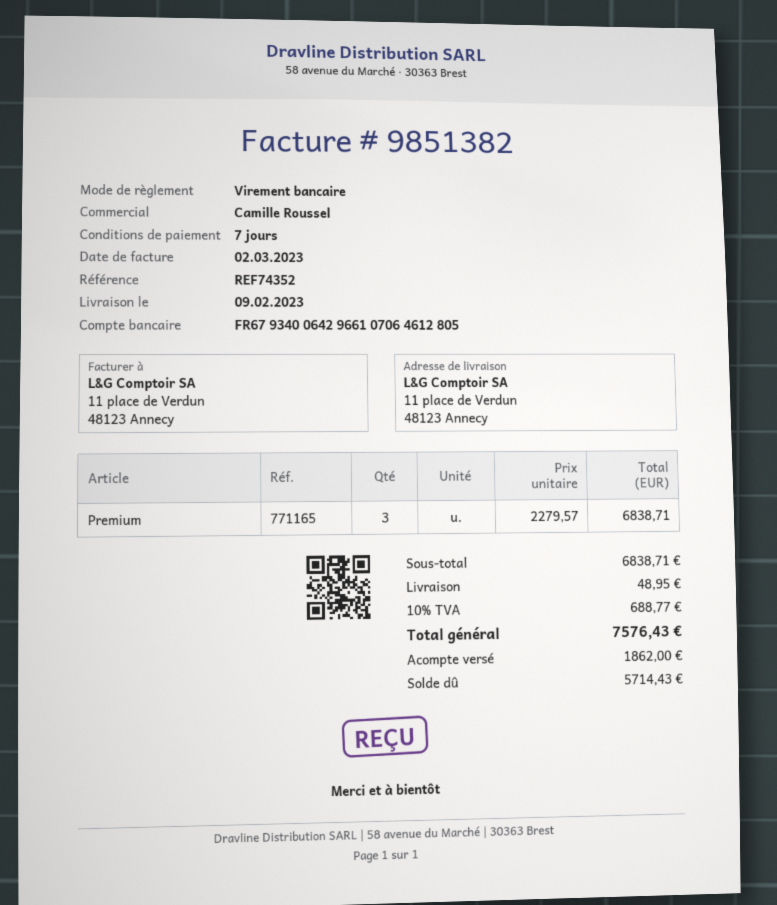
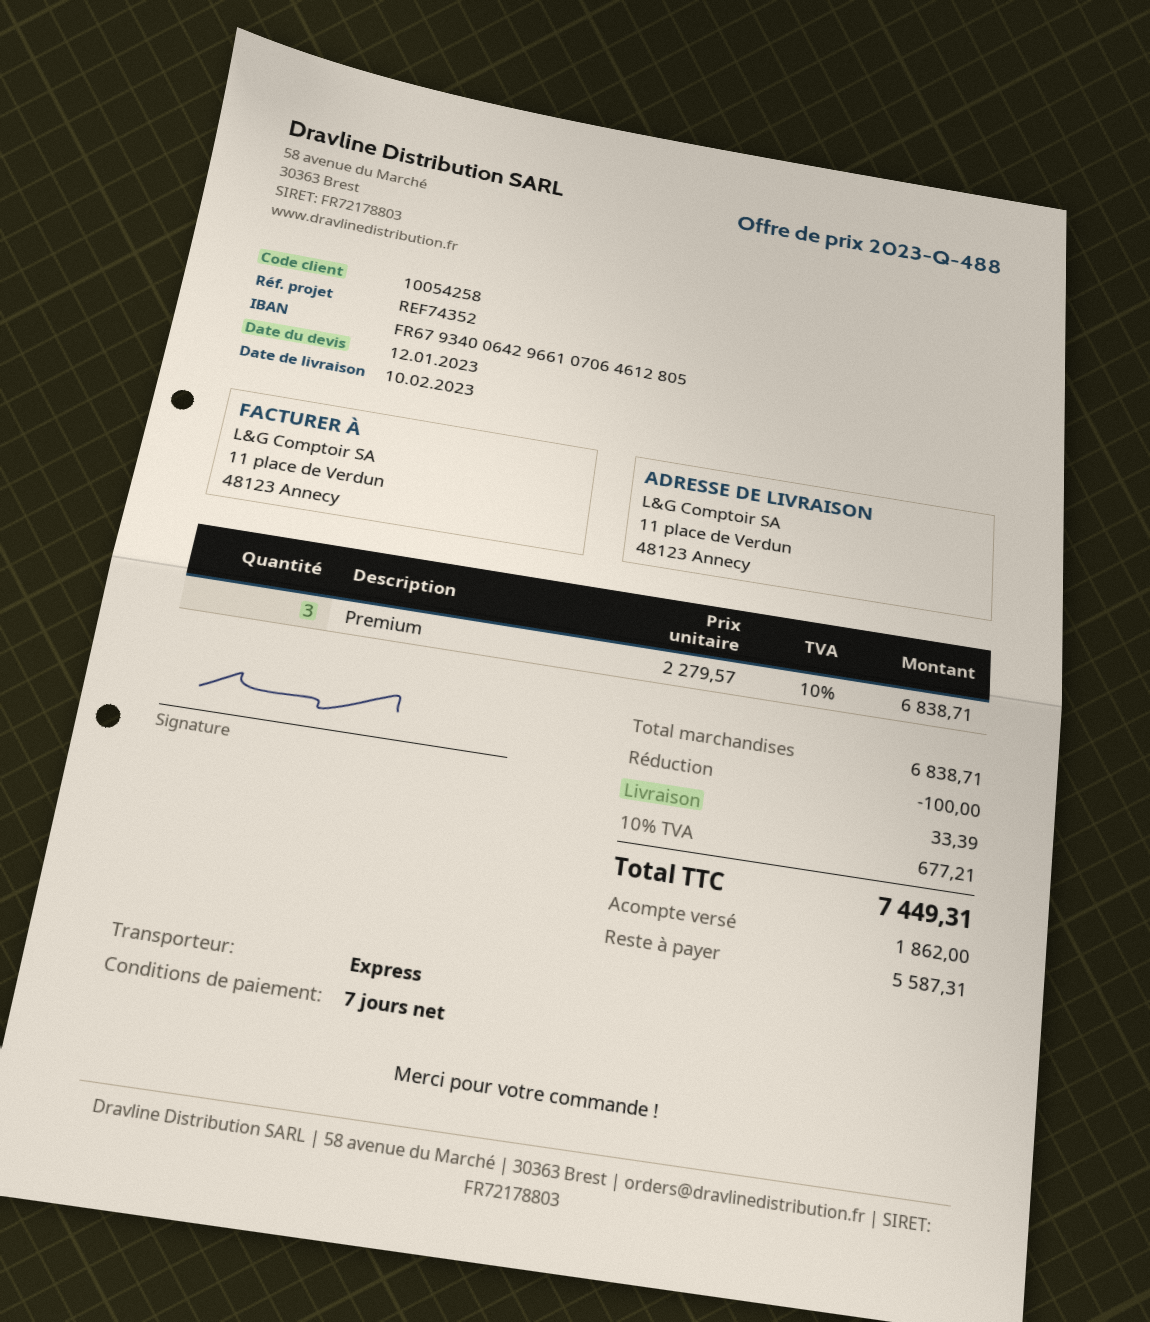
delivery date: 2023-02-09 -> 2023-02-10
discount: none -> 100.00
shipping: 48.95 -> 33.39
tax: 10% = 688.77 -> 10% = 677.21
total: 7576.43 -> 7449.31
balance: 5714.43 -> 5587.31

